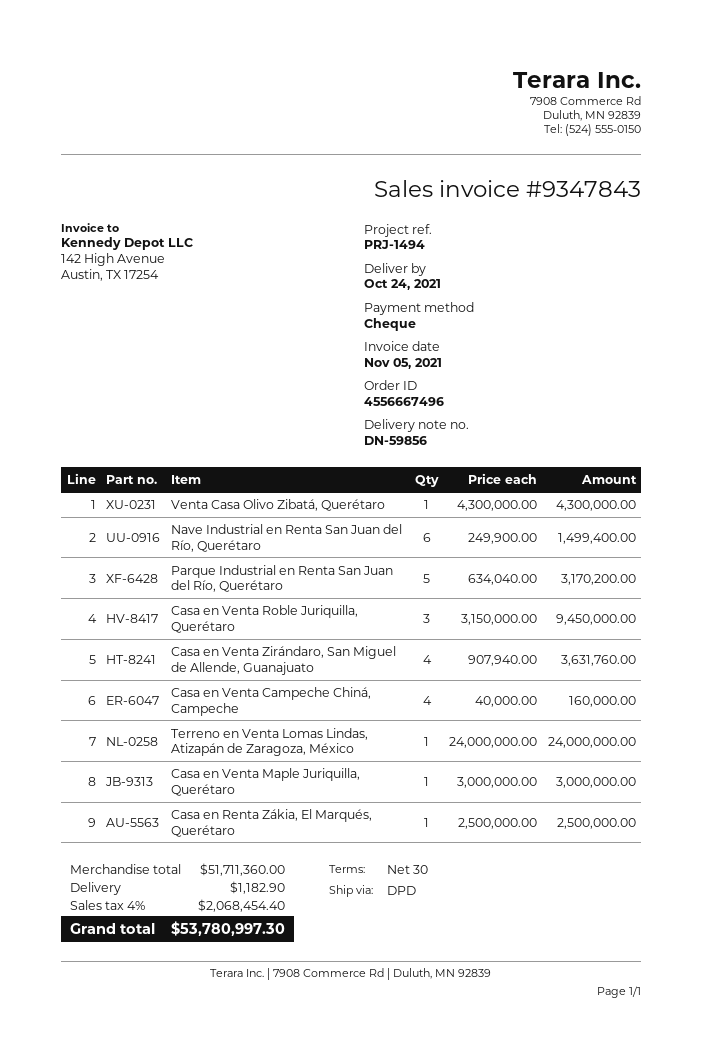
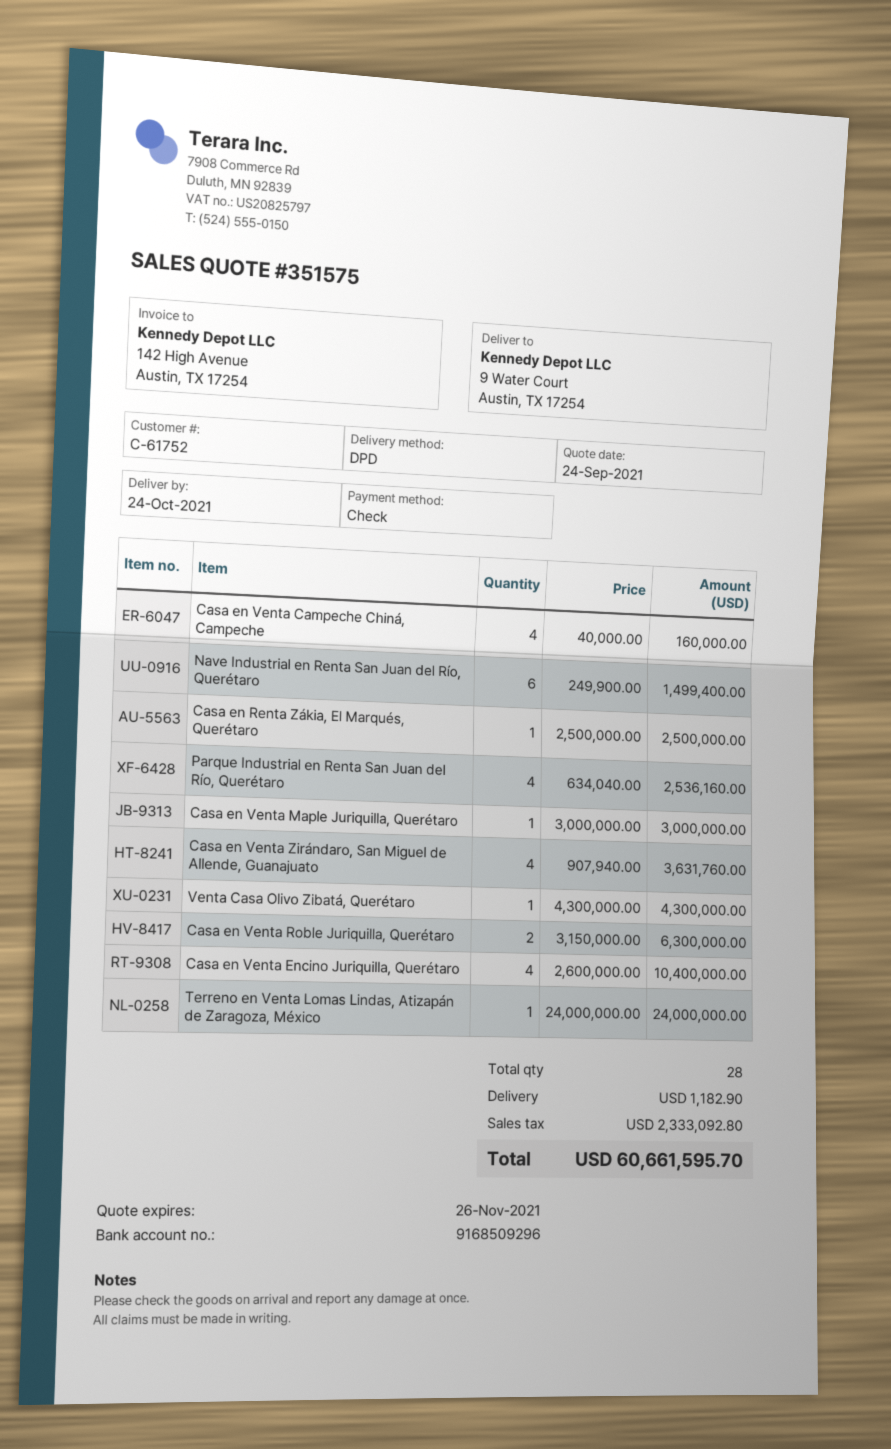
Parque Industrial en Renta San Juan del Río, Querétaro: 5 x 634040.00 = 3170200.00 -> 4 x 634040.00 = 2536160.00
Casa en Venta Roble Juriquilla, Querétaro: 3 x 3150000.00 = 9450000.00 -> 2 x 3150000.00 = 6300000.00
Casa en Venta Encino Juriquilla, Querétaro: none -> 4 x 2600000.00 = 10400000.00
tax: 2068454.40 -> 2333092.80
total: 53780997.30 -> 60661595.70

